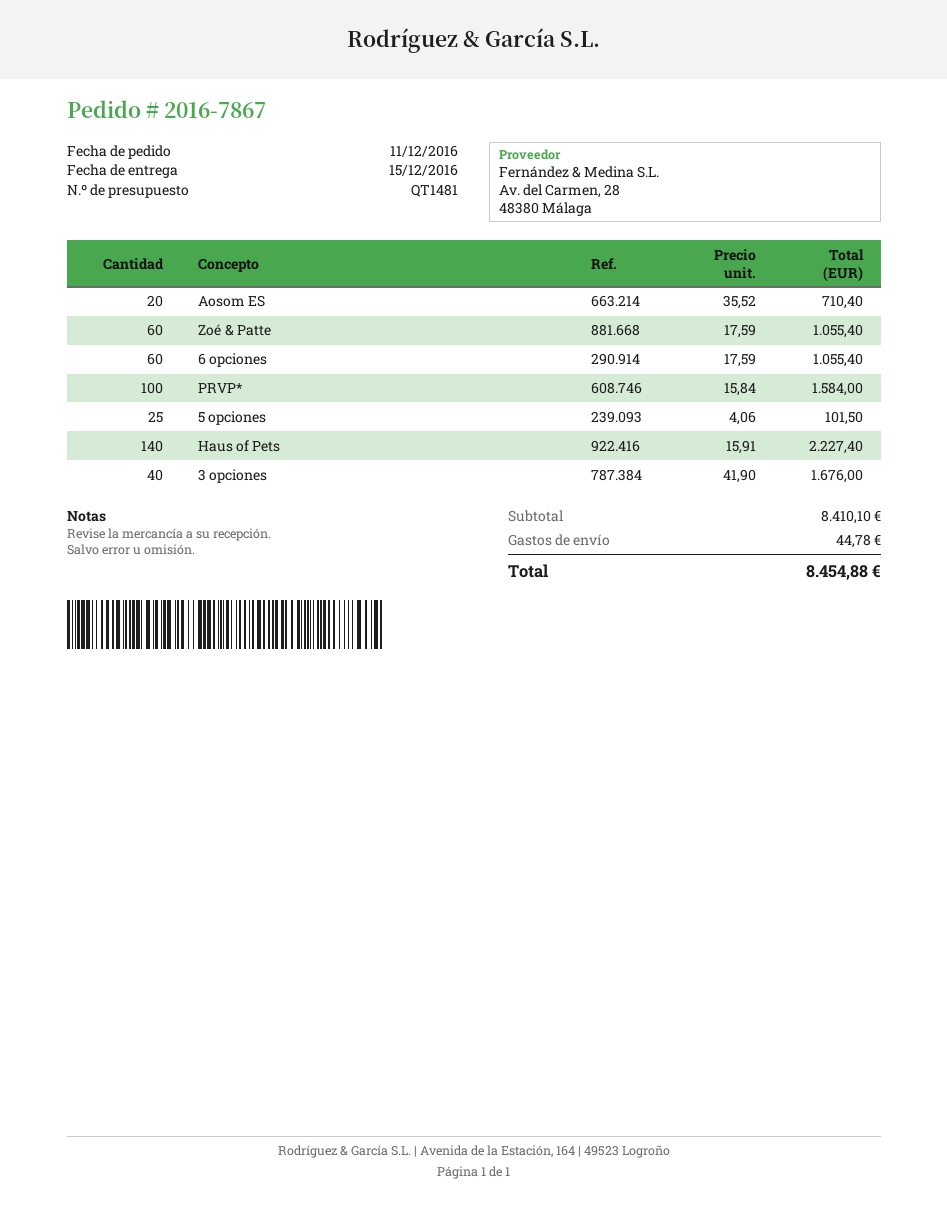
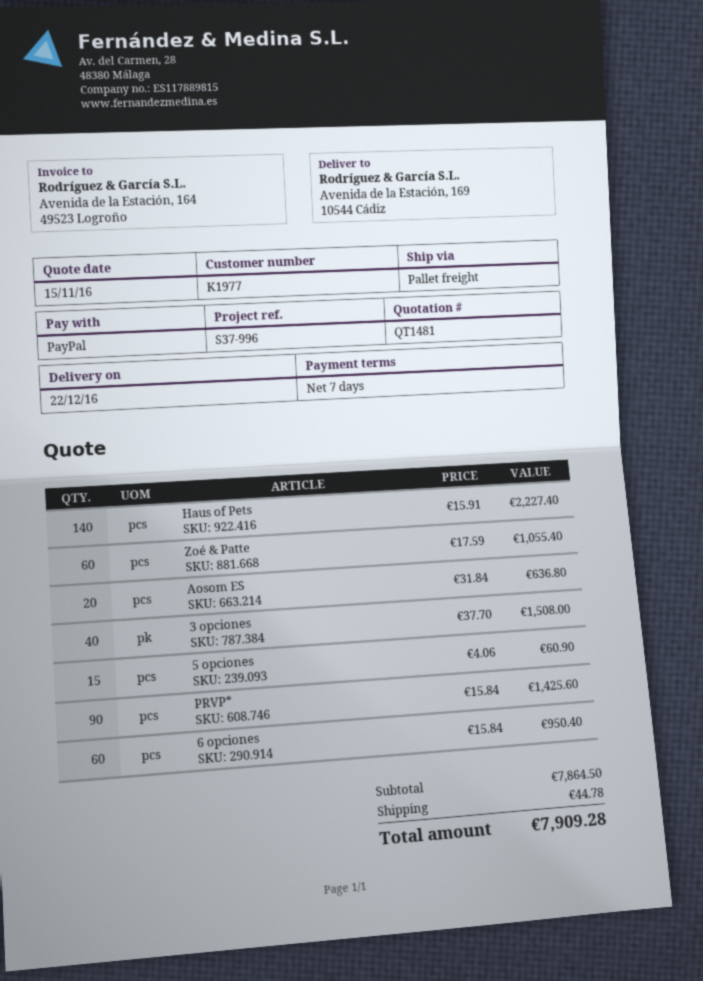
delivery date: 2016-12-15 -> 2016-12-22
Aosom ES: 20 x 35.52 = 710.40 -> 20 x 31.84 = 636.80
6 opciones: 60 x 17.59 = 1055.40 -> 60 x 15.84 = 950.40
PRVP*: 100 x 15.84 = 1584.00 -> 90 x 15.84 = 1425.60
5 opciones: 25 x 4.06 = 101.50 -> 15 x 4.06 = 60.90
3 opciones: 40 x 41.90 = 1676.00 -> 40 x 37.70 = 1508.00
subtotal: 8410.10 -> 7864.50
total: 8454.88 -> 7909.28

